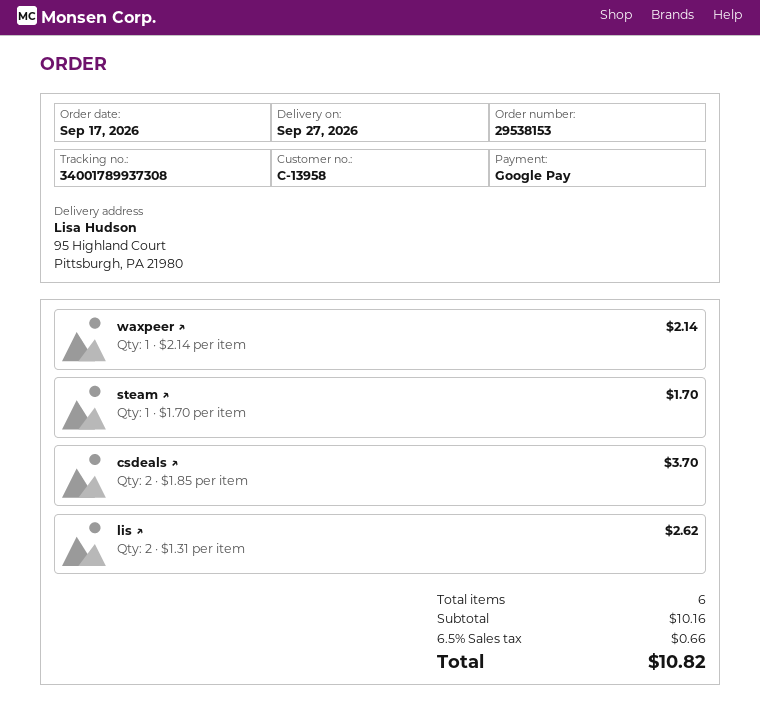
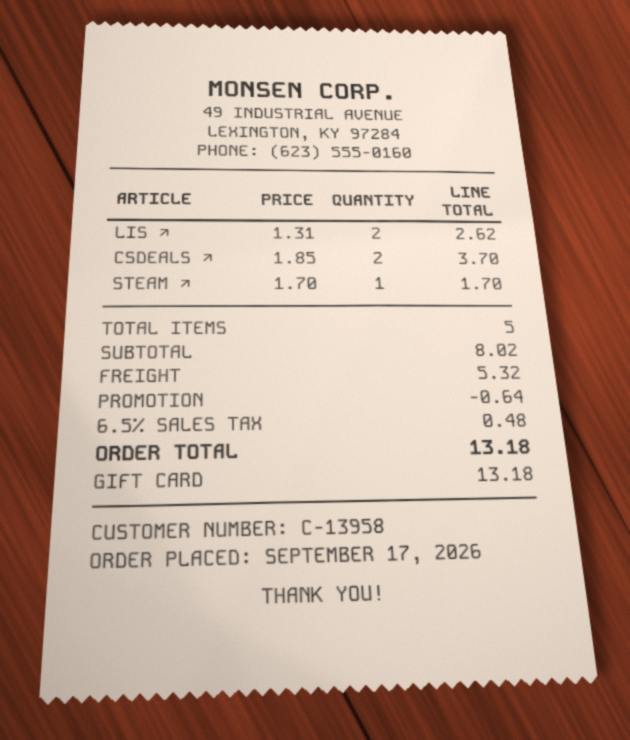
payment method: Google Pay -> gift card
waxpeer ↗: 1 x 2.14 = 2.14 -> none
total quantity: 6 -> 5
subtotal: 10.16 -> 8.02
discount: none -> 0.64
shipping: none -> 5.32
tax: 6.5% = 0.66 -> 6.5% = 0.48
total: 10.82 -> 13.18

